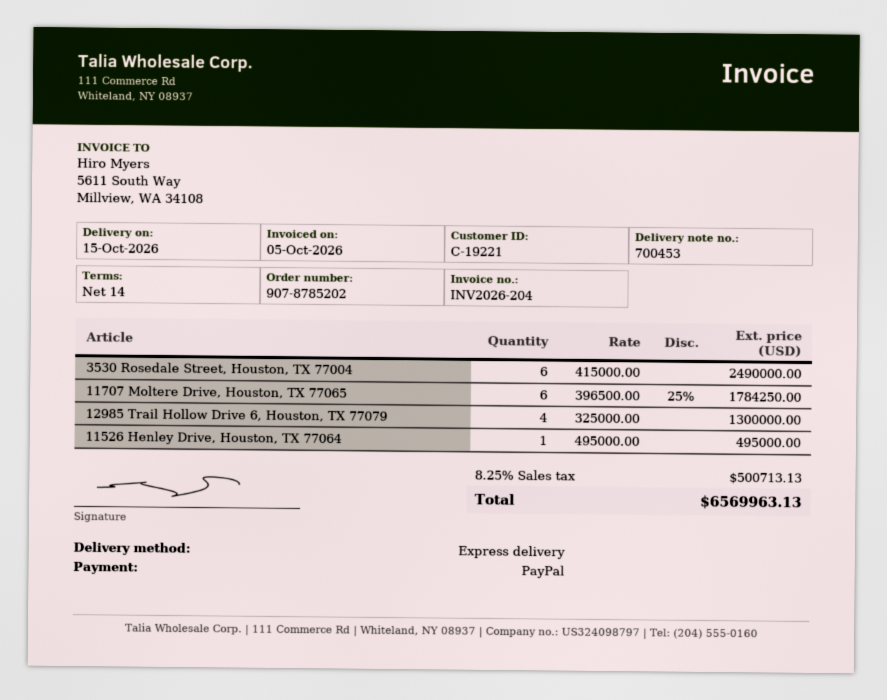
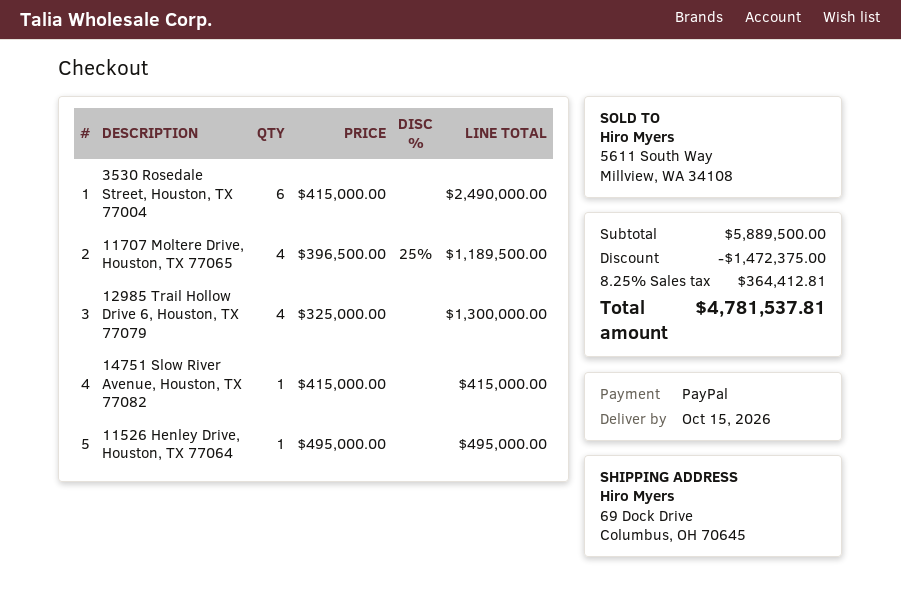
11707 Moltere Drive, Houston, TX 77065: 6 x 396500.00 - 25% = 1784250.00 -> 4 x 396500.00 - 25% = 1189500.00
14751 Slow River Avenue, Houston, TX 77082: none -> 1 x 415000.00 = 415000.00
discount: none -> 1472375.00
tax: 8.25% = 500713.13 -> 8.25% = 364412.81
total: 6569963.13 -> 4781537.81

